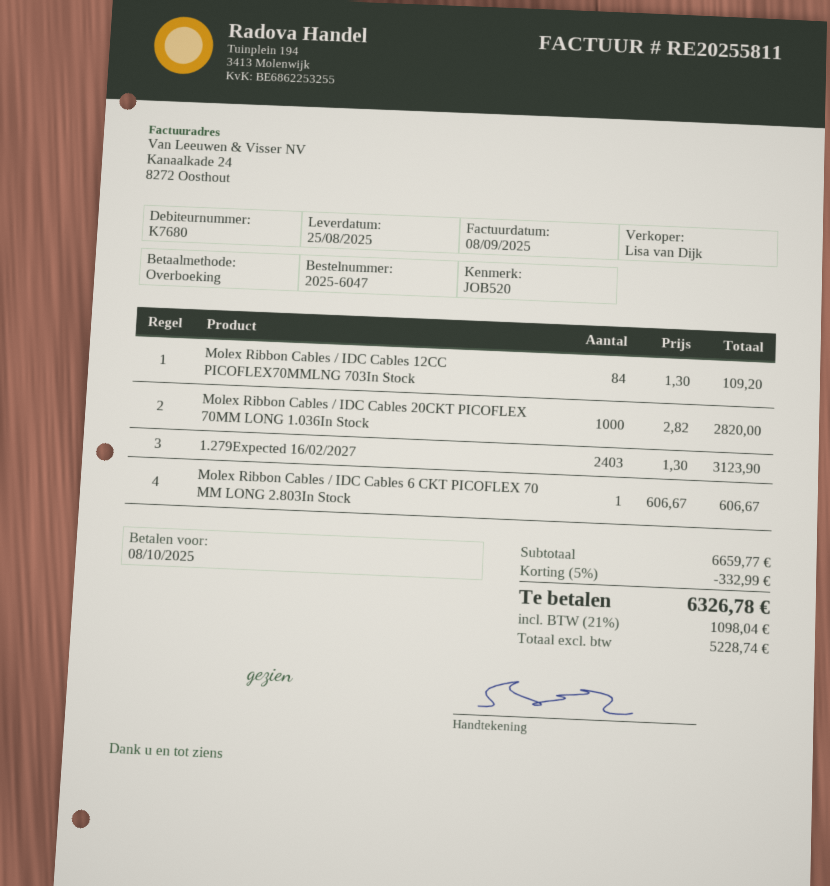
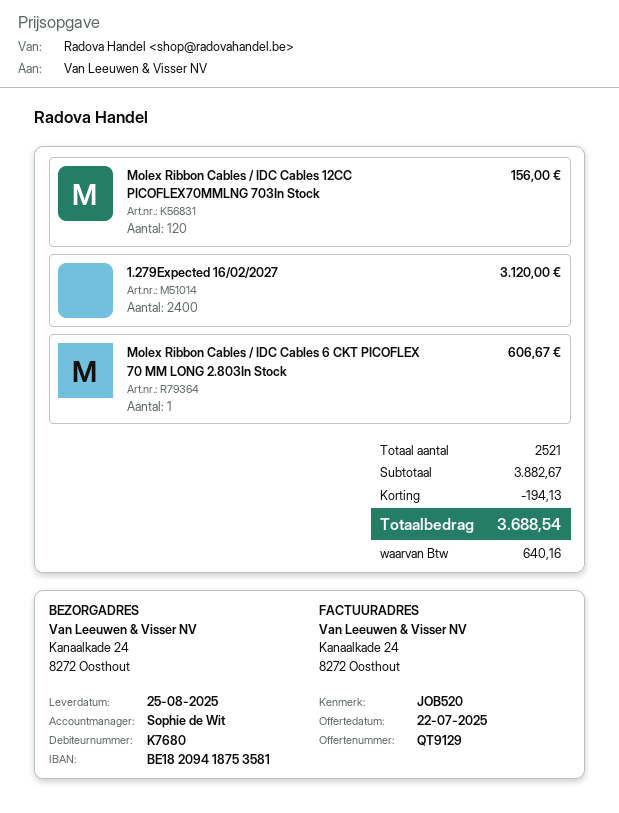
sales rep: Lisa van Dijk -> Sophie de Wit
Molex Ribbon Cables / IDC Cables 12CC PICOFLEX70MMLNG 703In Stock: 84 for 109.20 -> 120 for 156.00
Molex Ribbon Cables / IDC Cables 20CKT PICOFLEX 70MM LONG 1.036In Stock: 1000 for 2820.00 -> none
1.279Expected 16/02/2027: 2403 for 3123.90 -> 2400 for 3120.00
subtotal: 6659.77 -> 3882.67
discount: 332.99 -> 194.13
tax: 1098.04 -> 640.16
total: 6326.78 -> 3688.54

